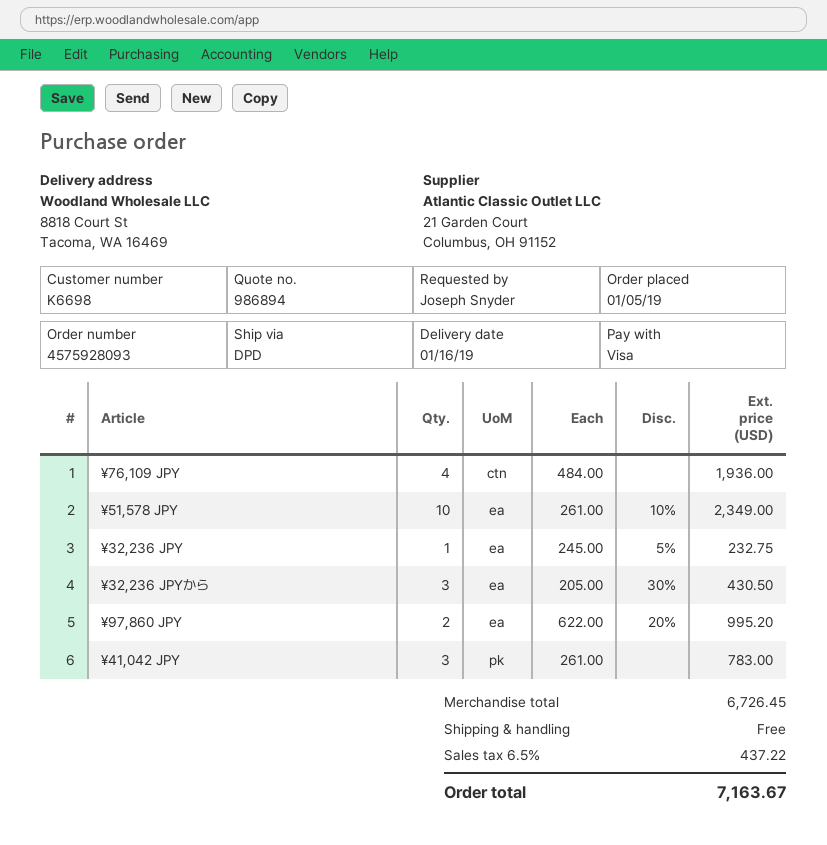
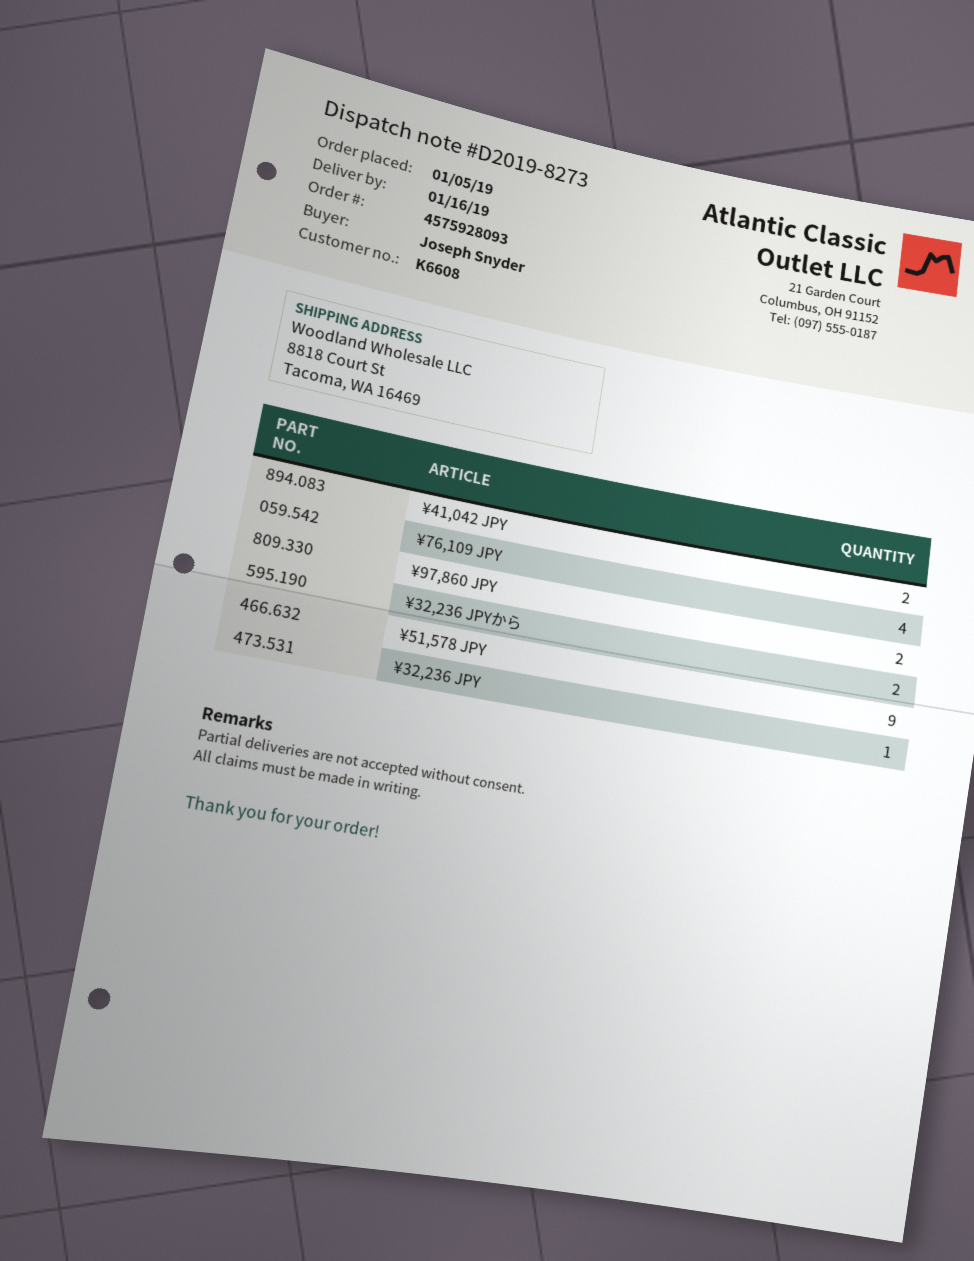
customer number: K6698 -> K6608
¥51,578 JPY: 10 -> 9
¥32,236 JPYから: 3 -> 2
¥41,042 JPY: 3 -> 2

